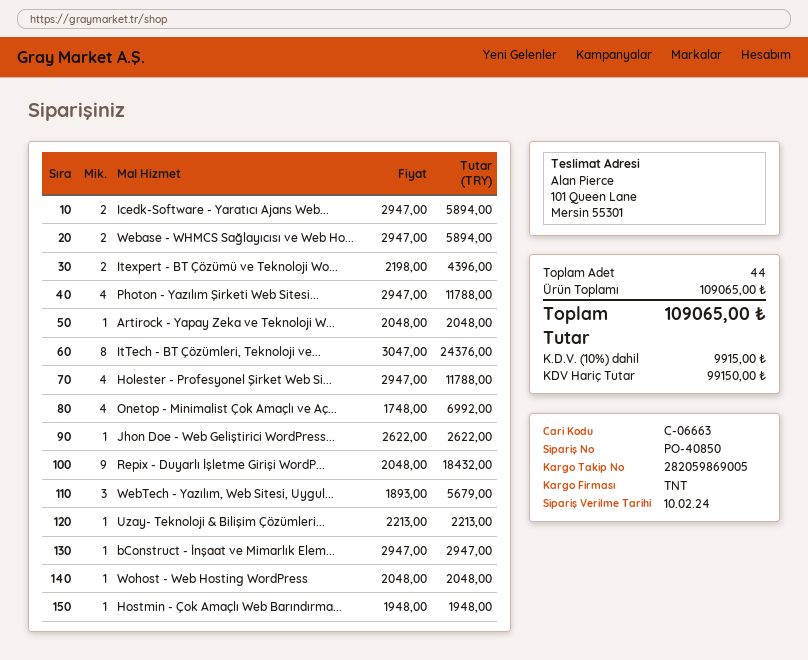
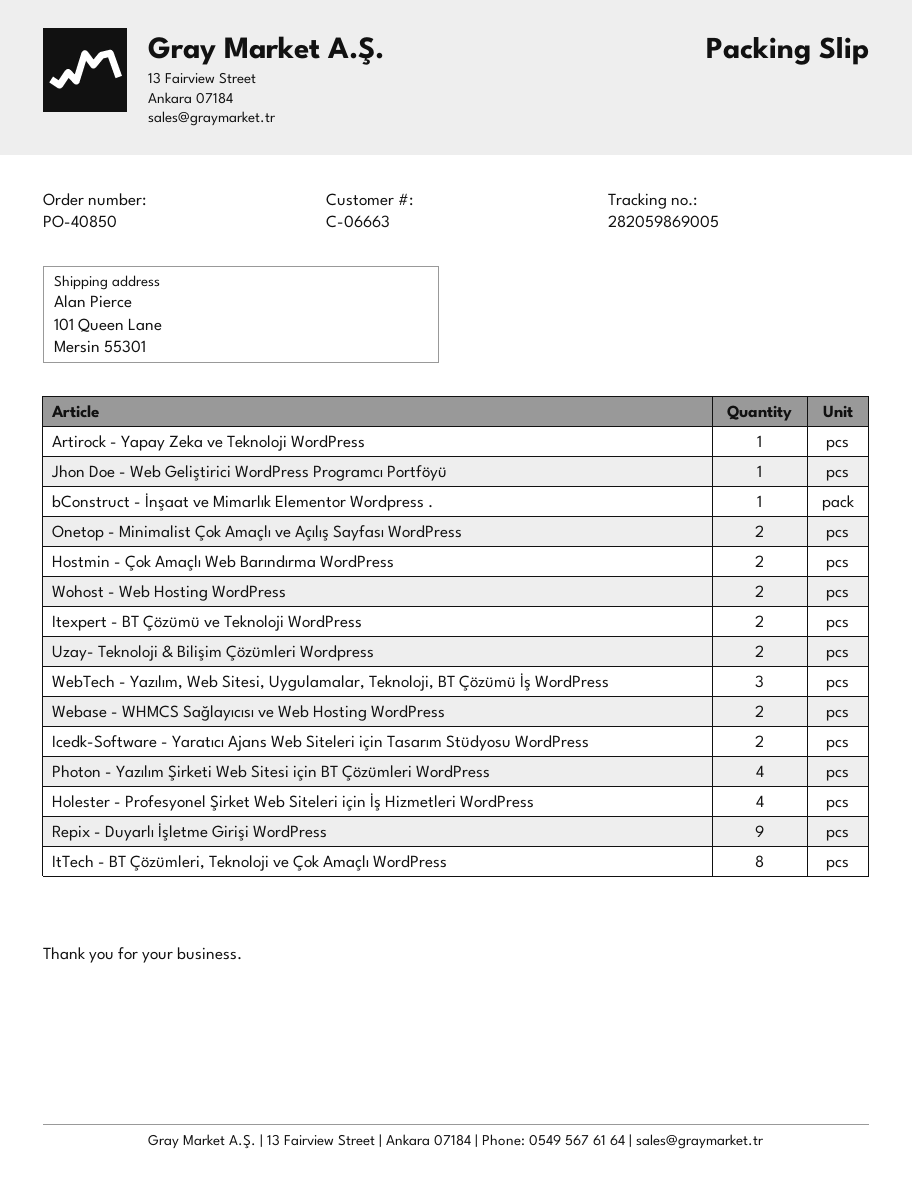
Onetop - Minimalist Çok Amaçlı ve Aç...: 4 -> 2
Uzay- Teknoloji & Bilişim Çözümleri...: 1 -> 2
Wohost - Web Hosting WordPress: 1 -> 2
Hostmin - Çok Amaçlı Web Barındırma...: 1 -> 2

